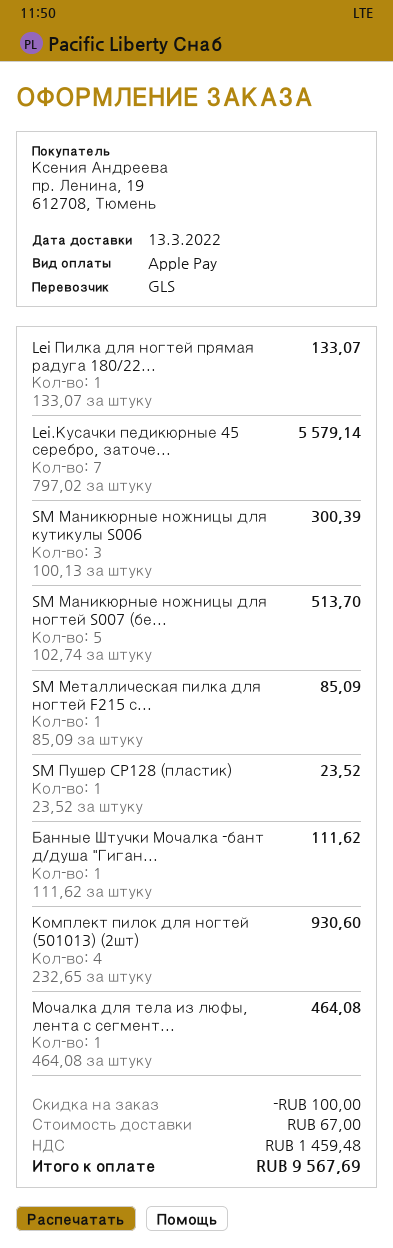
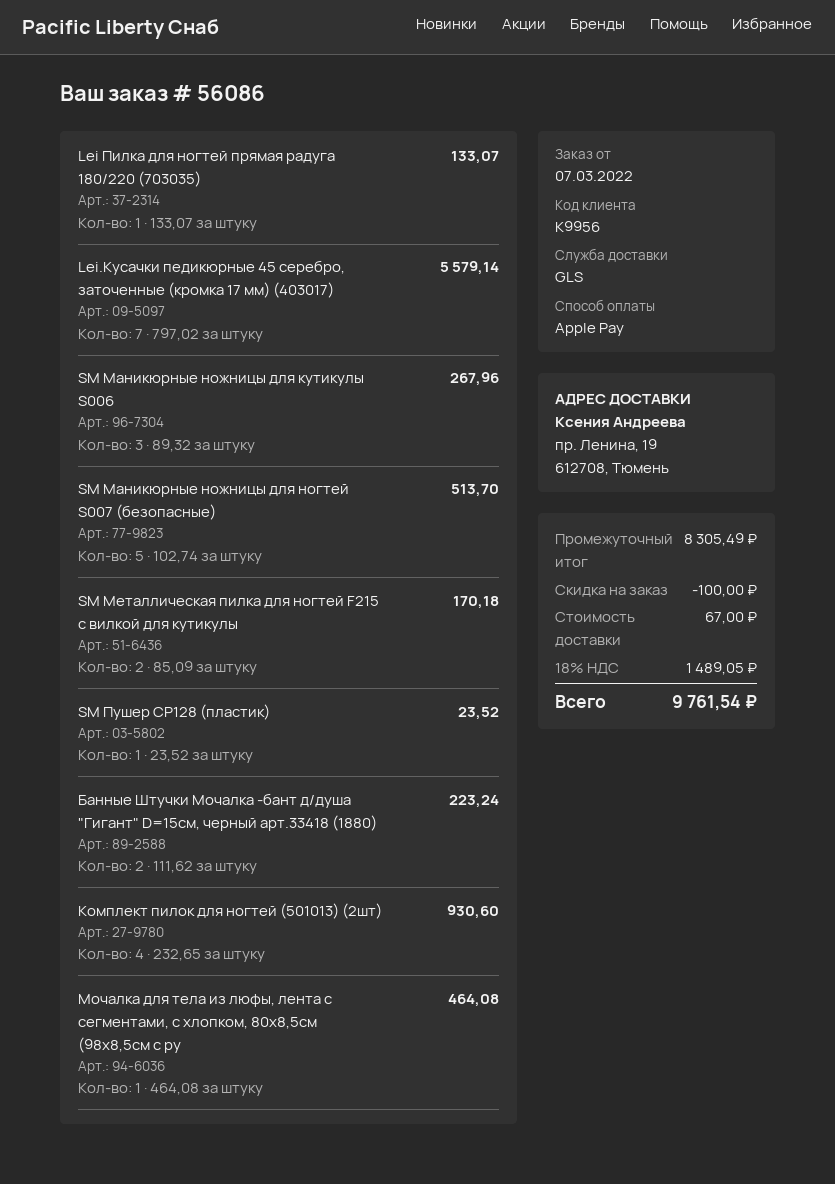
SM Маникюрные ножницы для кутикулы S006: 3 x 100.13 = 300.39 -> 3 x 89.32 = 267.96
SM Металлическая пилка для ногтей F215 с...: 1 x 85.09 = 85.09 -> 2 x 85.09 = 170.18
Банные Штучки Мочалка -бант д/душа "Гиган...: 1 x 111.62 = 111.62 -> 2 x 111.62 = 223.24
tax: 1459.48 -> 1489.05
total: 9567.69 -> 9761.54

